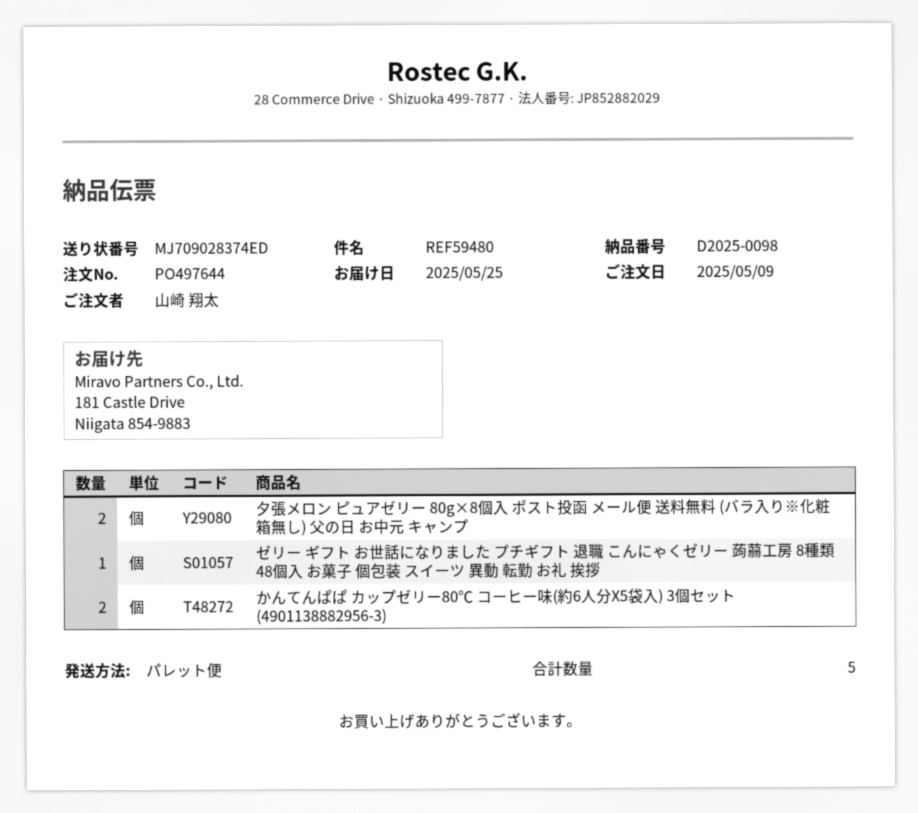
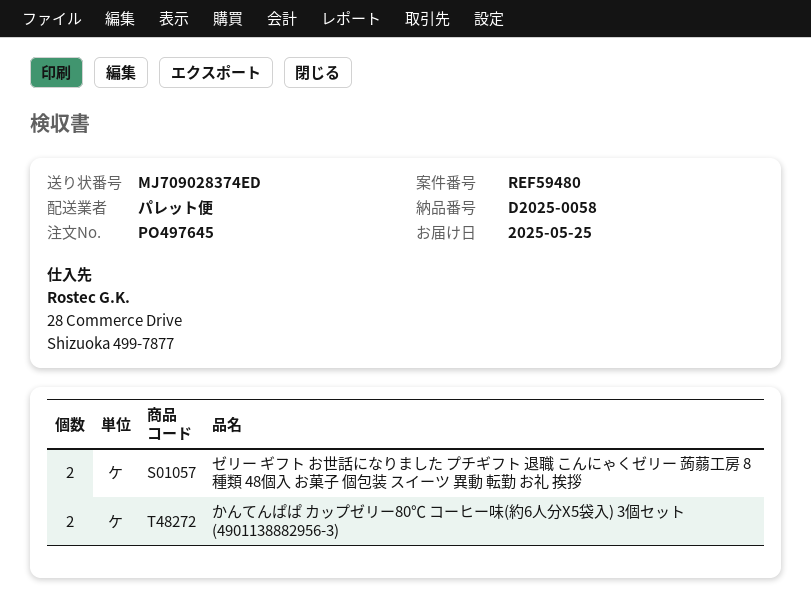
order number: PO497644 -> PO497645
delivery note number: D2025-0098 -> D2025-0058
夕張メロン ピュアゼリー 80g×8個入 ポスト投函 メール便 送料無料 (バラ入り※化粧箱無し) 父の日 お中元 キャンプ: 2 -> none
ゼリー ギフト お世話になりました プチギフト 退職 こんにゃくゼリー 蒟蒻工房 8種類 48個入 お菓子 個包装 スイーツ 異動 転勤 お礼 挨拶: 1 -> 2

